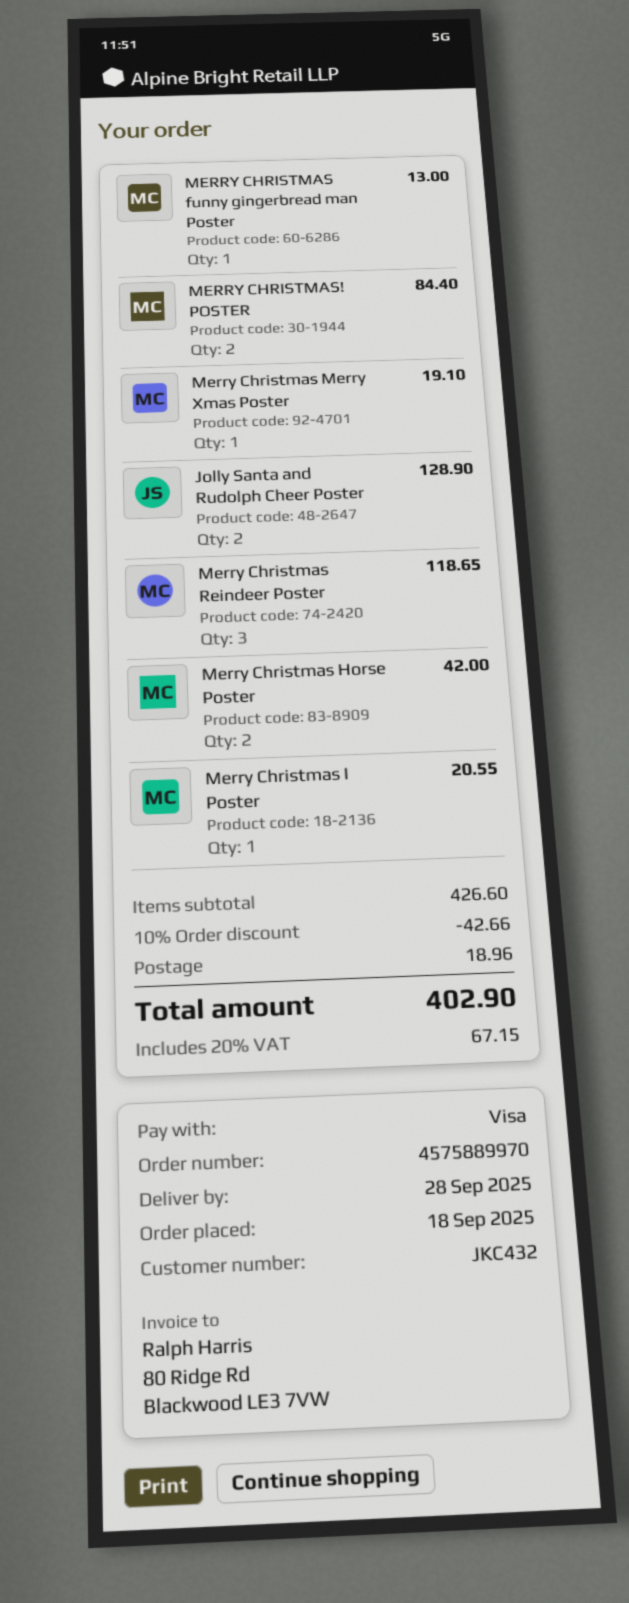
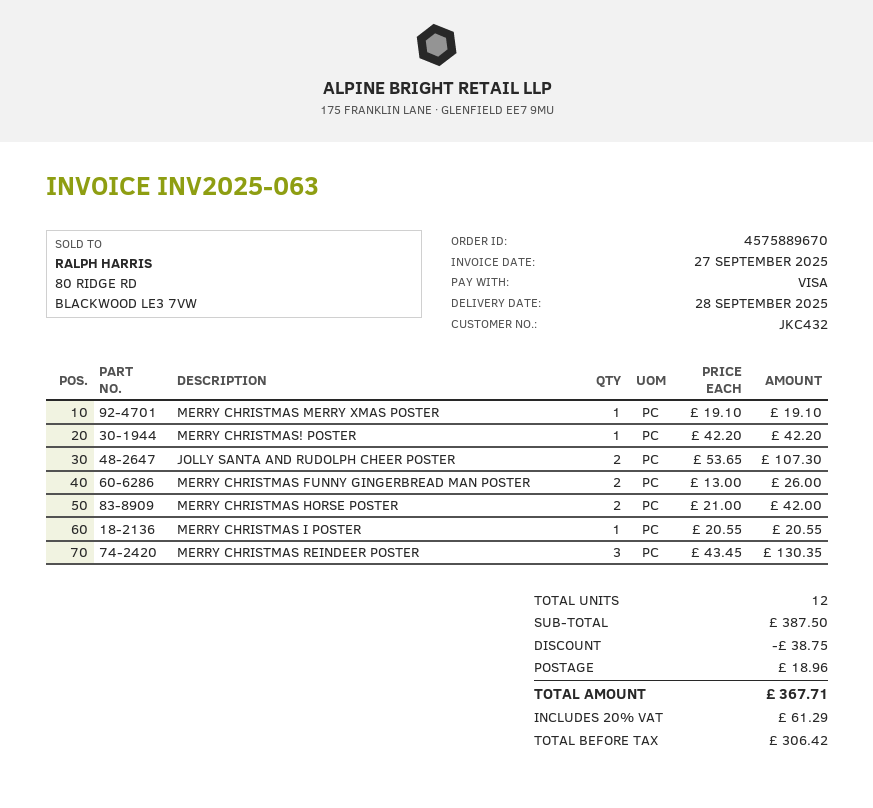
order number: 4575889970 -> 4575889670
MERRY CHRISTMAS funny gingerbread man Poster: 1 for 13.00 -> 2 for 26.00
MERRY CHRISTMAS! POSTER: 2 for 84.40 -> 1 for 42.20
Jolly Santa and Rudolph Cheer Poster: 2 for 128.90 -> 2 for 107.30
Merry Christmas Reindeer Poster: 3 for 118.65 -> 3 for 130.35
subtotal: 426.60 -> 387.50
discount: 42.66 -> 38.75
tax: 20% = 67.15 -> 20% = 61.29
total: 402.90 -> 367.71

